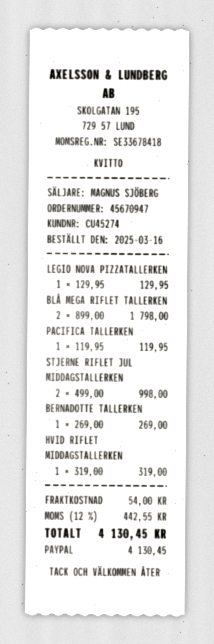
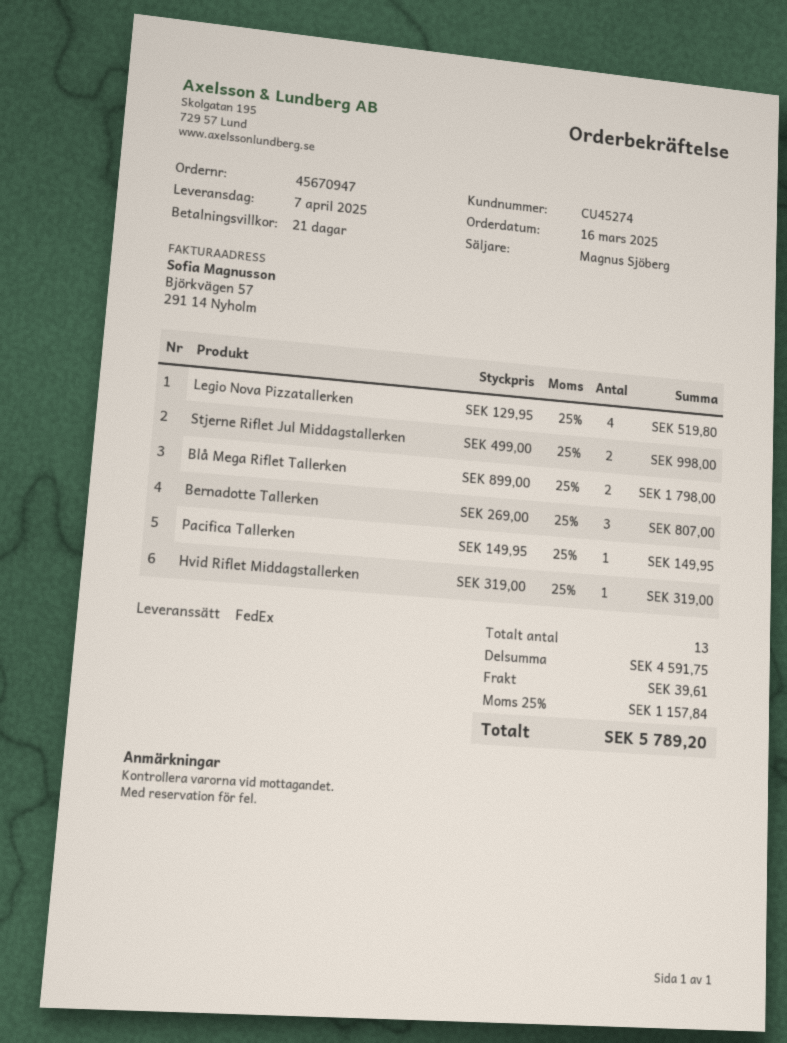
LEGIO NOVA PIZZATALLERKEN: 1 x 129.95 = 129.95 -> 4 x 129.95 = 519.80
PACIFICA TALLERKEN: 1 x 119.95 = 119.95 -> 1 x 149.95 = 149.95
BERNADOTTE TALLERKEN: 1 x 269.00 = 269.00 -> 3 x 269.00 = 807.00
shipping: 54.00 -> 39.61
tax: 12% = 442.55 -> 25% = 1157.84
total: 4130.45 -> 5789.20

